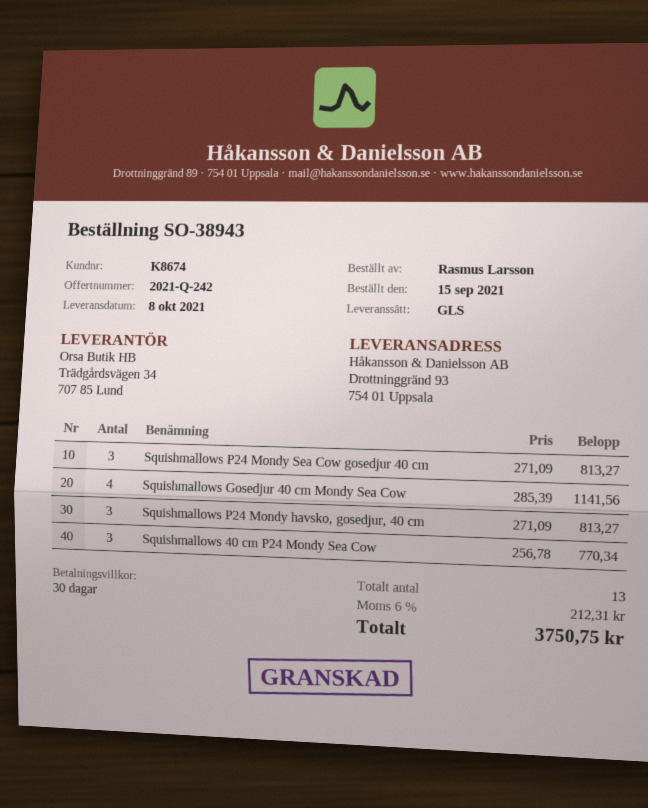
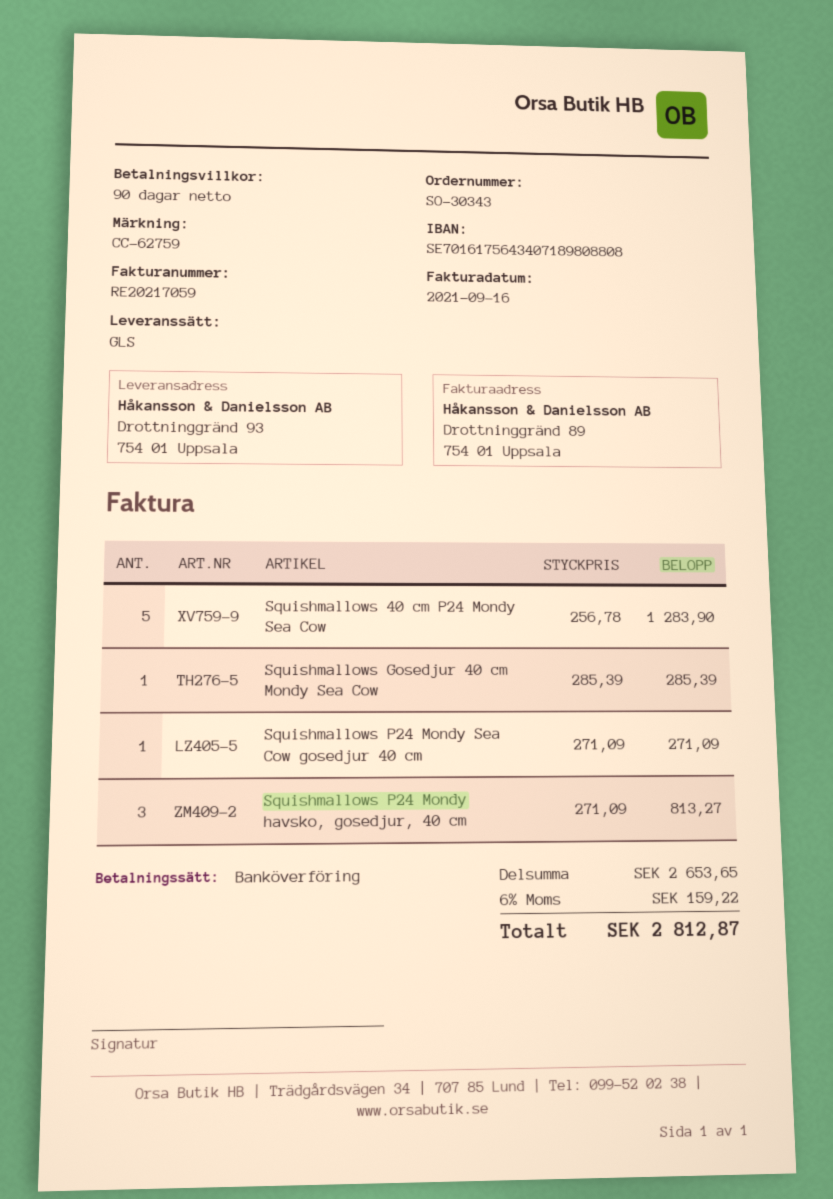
order number: SO-38943 -> SO-30343
payment terms: 30 days -> 90 days
Squishmallows P24 Mondy Sea Cow gosedjur 40 cm: 3 x 271.09 = 813.27 -> 1 x 271.09 = 271.09
Squishmallows Gosedjur 40 cm Mondy Sea Cow: 4 x 285.39 = 1141.56 -> 1 x 285.39 = 285.39
Squishmallows 40 cm P24 Mondy Sea Cow: 3 x 256.78 = 770.34 -> 5 x 256.78 = 1283.90
tax: 6% = 212.31 -> 6% = 159.22
total: 3750.75 -> 2812.87

